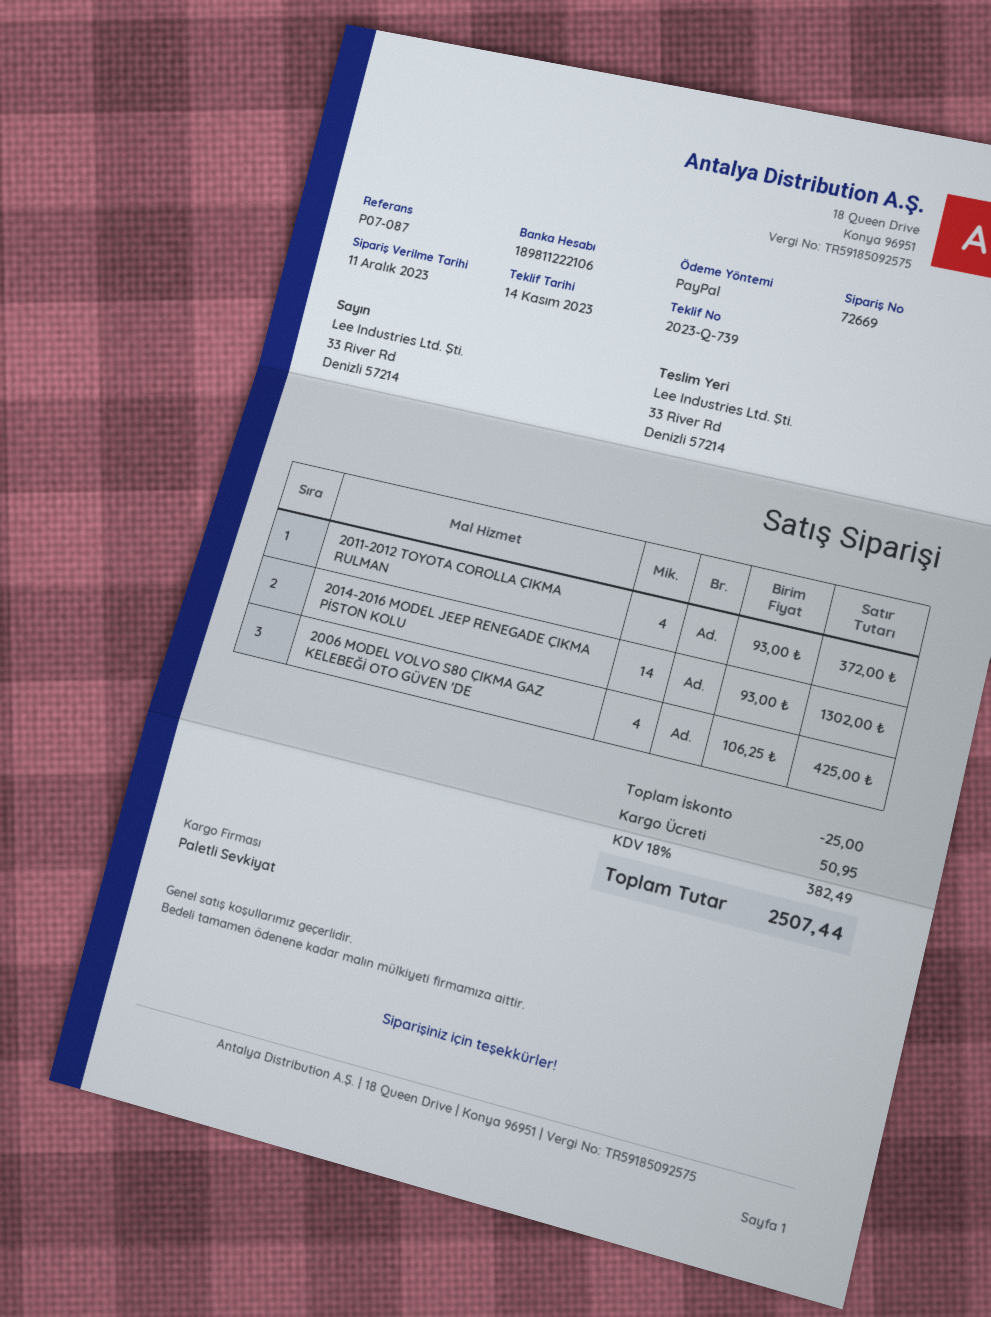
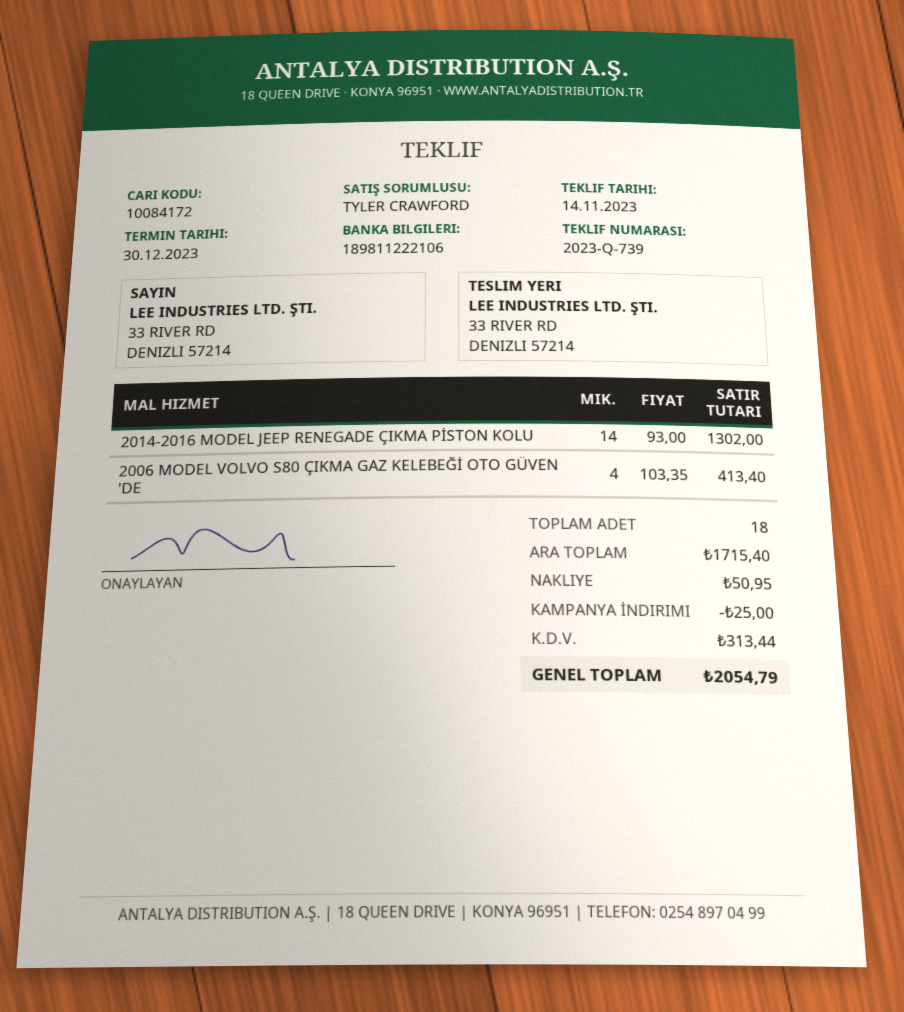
2011-2012 TOYOTA COROLLA ÇIKMA RULMAN: 4 x 93.00 = 372.00 -> none
2006 MODEL VOLVO S80 ÇIKMA GAZ KELEBEĞİ OTO GÜVEN 'DE: 4 x 106.25 = 425.00 -> 4 x 103.35 = 413.40
tax: 382.49 -> 313.44
total: 2507.44 -> 2054.79

